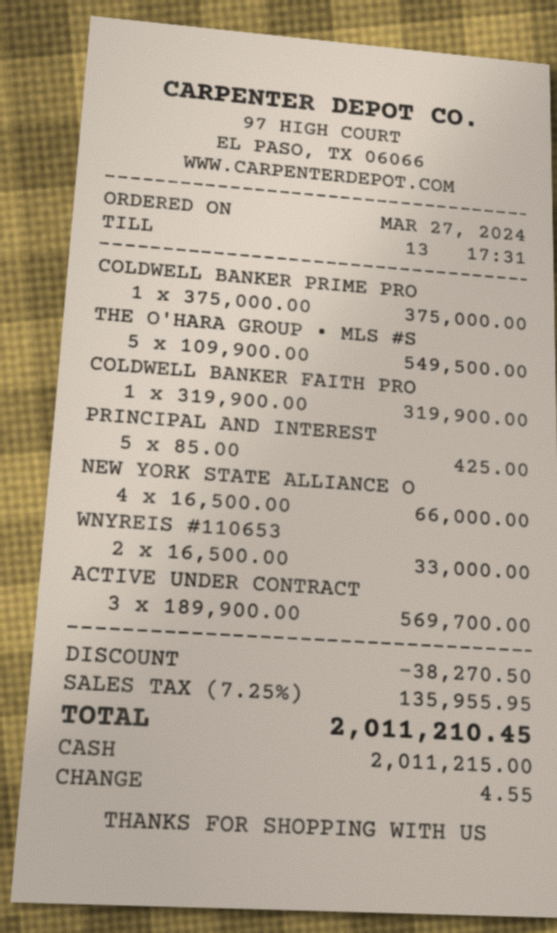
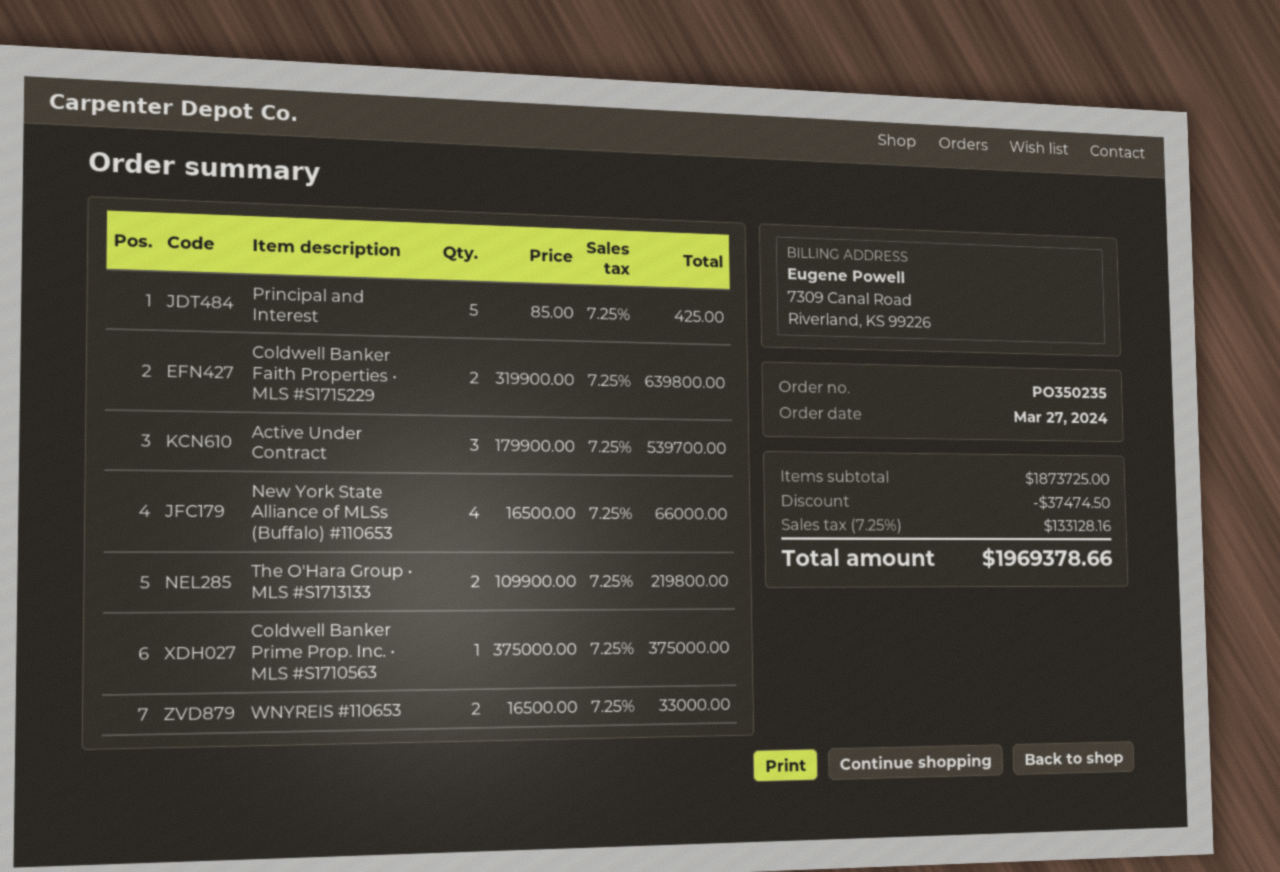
THE O'HARA GROUP • MLS #S: 5 x 109900.00 = 549500.00 -> 2 x 109900.00 = 219800.00
COLDWELL BANKER FAITH PRO: 1 x 319900.00 = 319900.00 -> 2 x 319900.00 = 639800.00
ACTIVE UNDER CONTRACT: 3 x 189900.00 = 569700.00 -> 3 x 179900.00 = 539700.00
discount: 38270.50 -> 37474.50
tax: 7.25% = 135955.95 -> 7.25% = 133128.16
total: 2011210.45 -> 1969378.66

